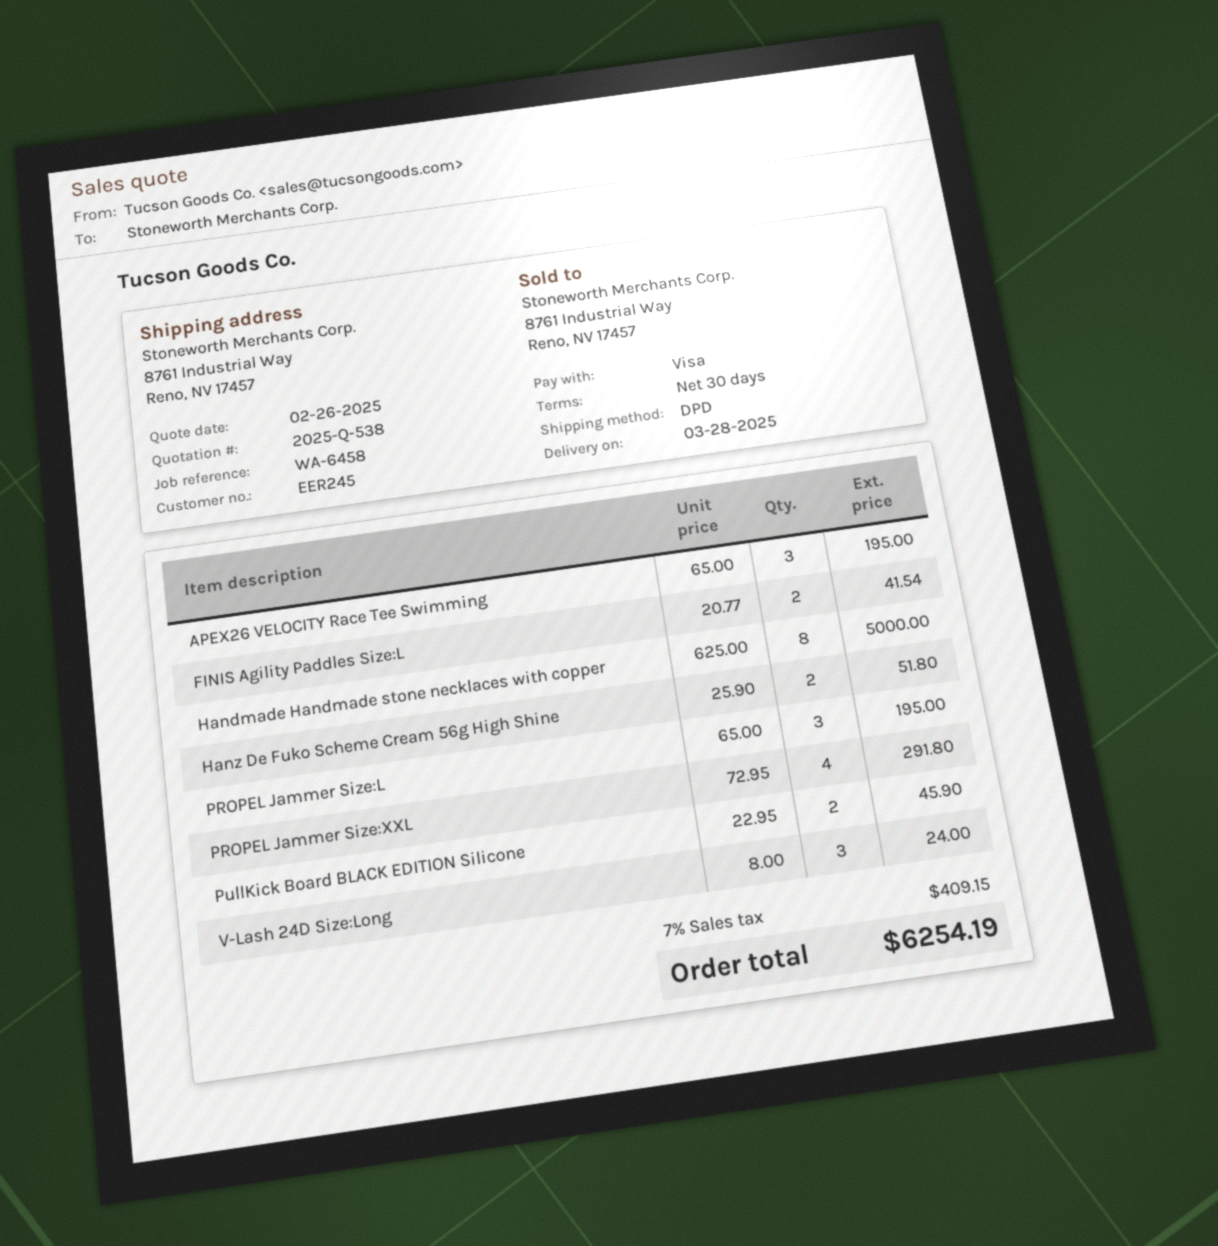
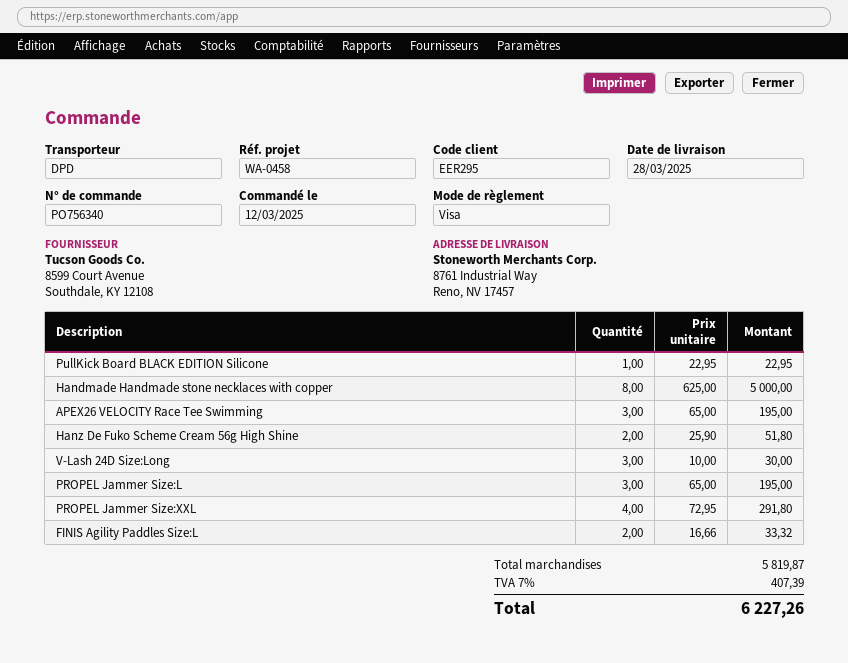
customer number: EER245 -> EER295
reference: WA-6458 -> WA-0458
FINIS Agility Paddles Size:L: 2 x 20.77 = 41.54 -> 2 x 16.66 = 33.32
PullKick Board BLACK EDITION Silicone: 2 x 22.95 = 45.90 -> 1 x 22.95 = 22.95
V-Lash 24D Size:Long: 3 x 8.00 = 24.00 -> 3 x 10.00 = 30.00
tax: 7% = 409.15 -> 7% = 407.39
total: 6254.19 -> 6227.26

